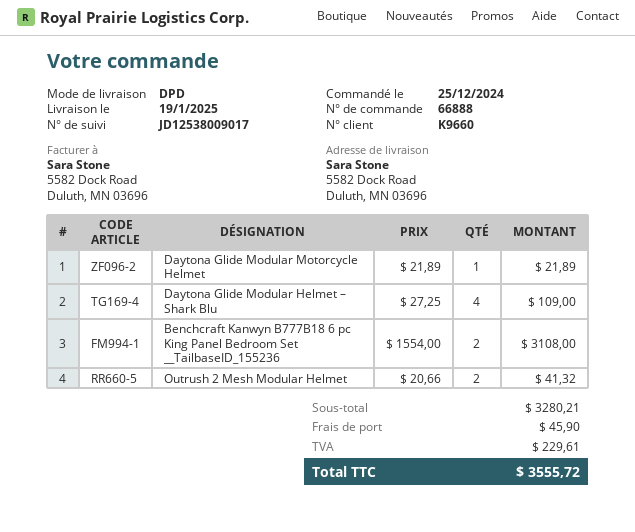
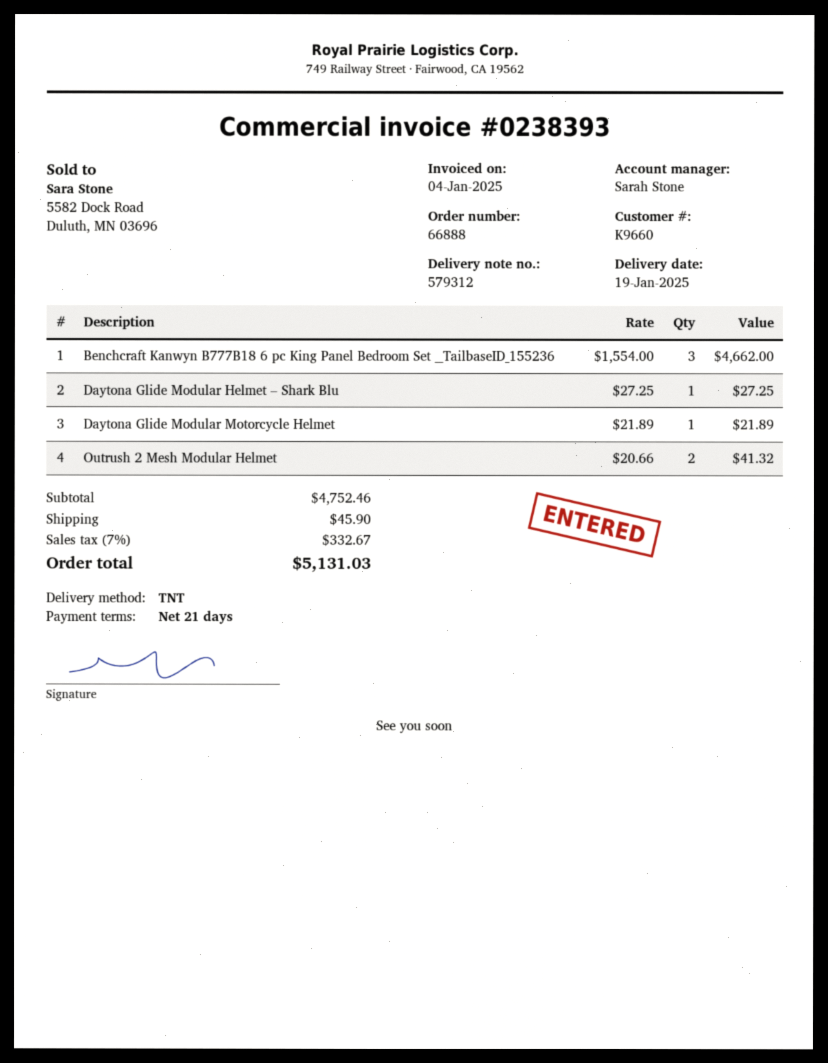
shipping method: DPD -> TNT
Daytona Glide Modular Helmet – Shark Blu: 4 x 27.25 = 109.00 -> 1 x 27.25 = 27.25
Benchcraft Kanwyn B777B18 6 pc King Panel Bedroom Set __TailbaseID_155236: 2 x 1554.00 = 3108.00 -> 3 x 1554.00 = 4662.00
subtotal: 3280.21 -> 4752.46
tax: 229.61 -> 332.67
total: 3555.72 -> 5131.03

